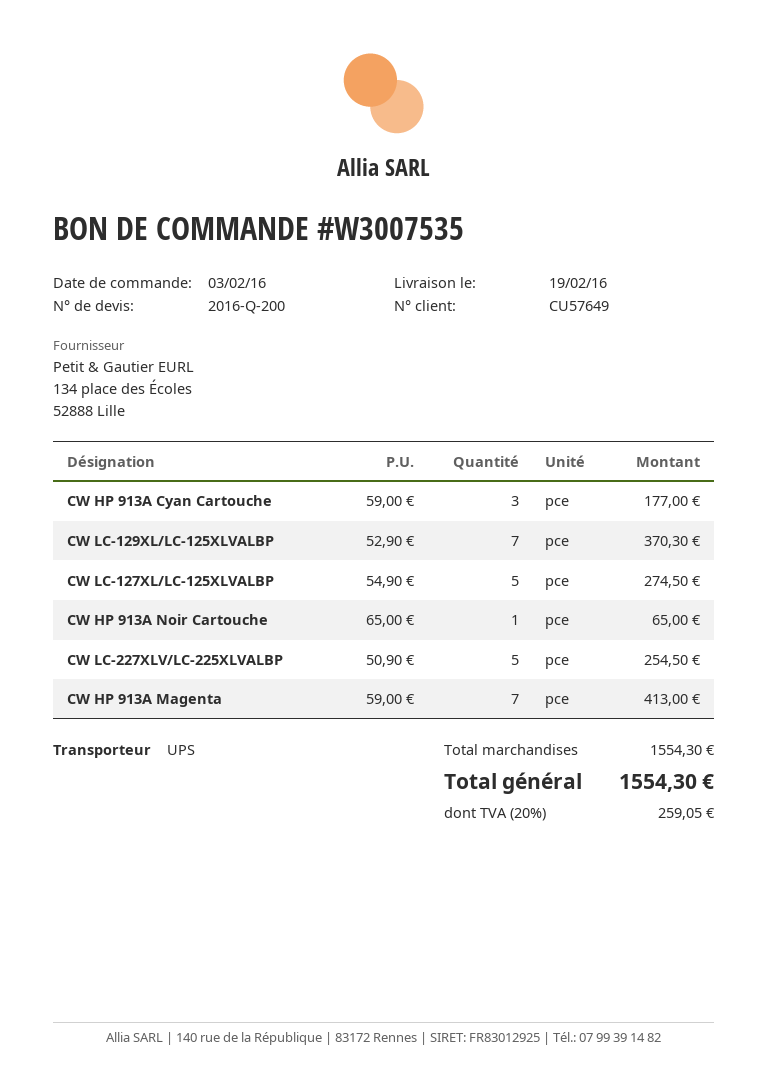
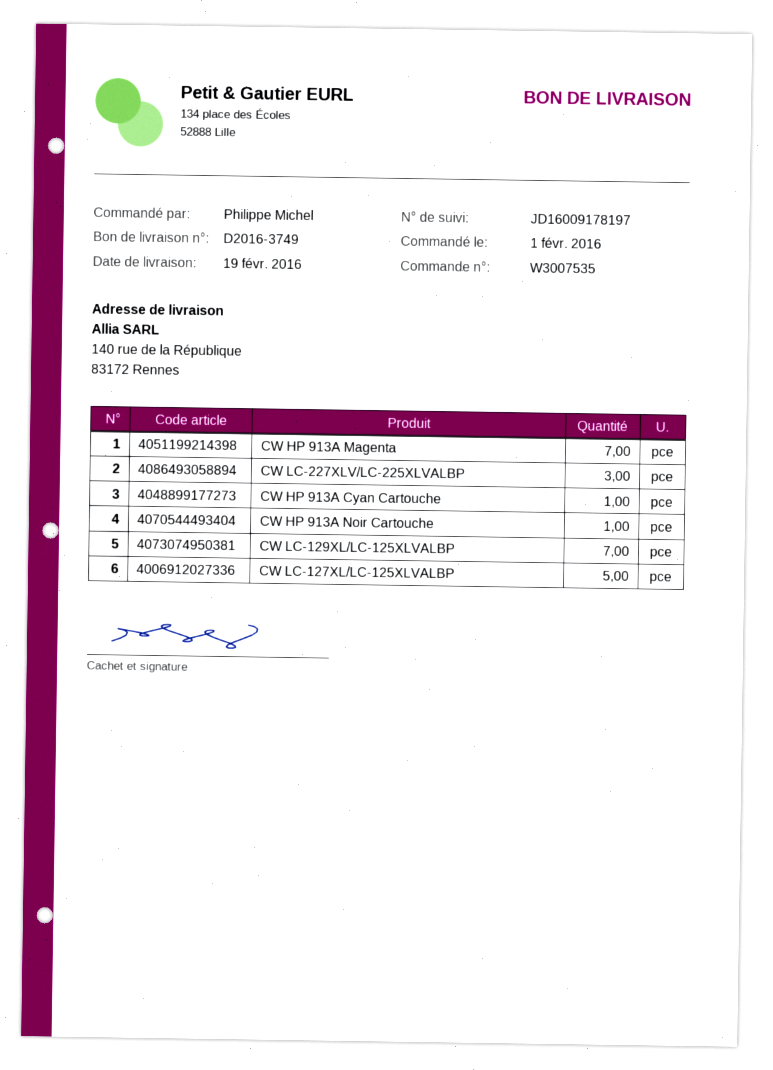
order date: 2016-02-03 -> 2016-02-01
CW HP 913A Cyan Cartouche: 3 -> 1
CW LC-227XLV/LC-225XLVALBP: 5 -> 3

